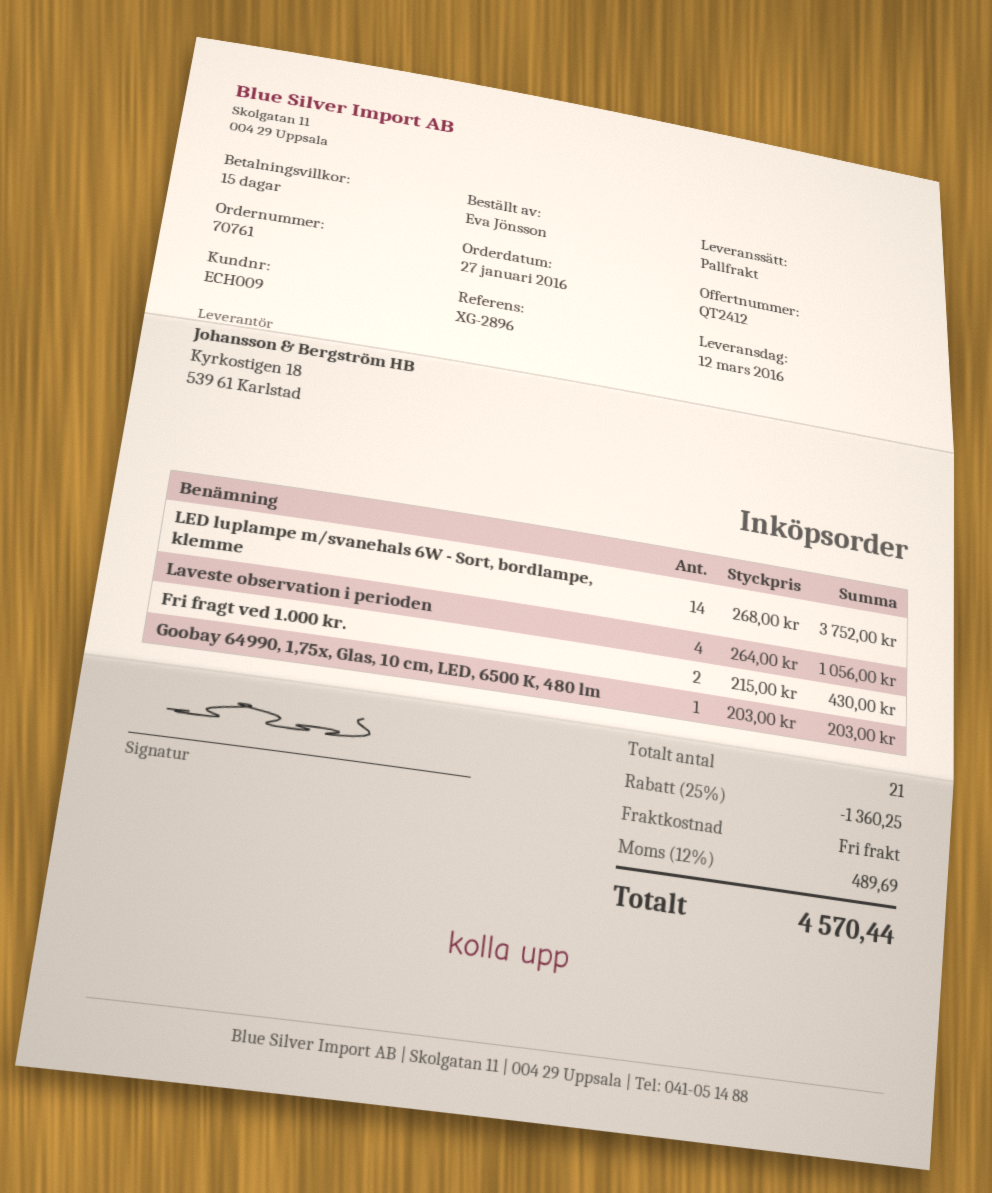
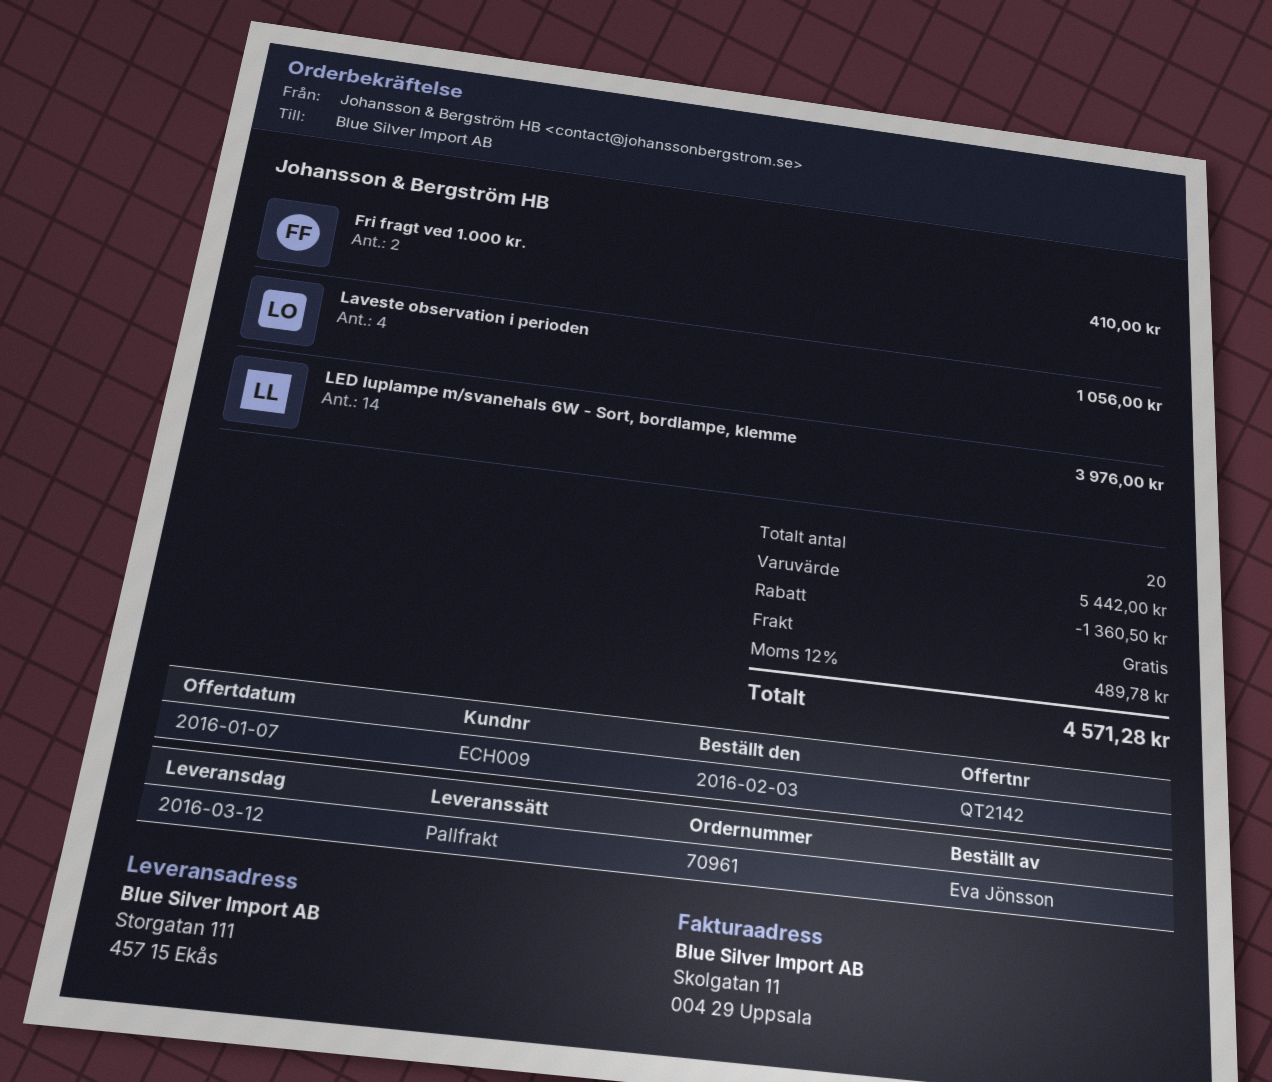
quote number: QT2412 -> QT2142
order number: 70761 -> 70961
order date: 2016-01-27 -> 2016-02-03
LED luplampe m/svanehals 6W - Sort, bordlampe, klemme: 14 for 3752.00 -> 14 for 3976.00
Fri fragt ved 1.000 kr.: 2 for 430.00 -> 2 for 410.00
Goobay 64990, 1,75x, Glas, 10 cm, LED, 6500 K, 480 lm: 1 for 203.00 -> none
total quantity: 21 -> 20
discount: 1360.25 -> 1360.50
tax: 12% = 489.69 -> 12% = 489.78
total: 4570.44 -> 4571.28

